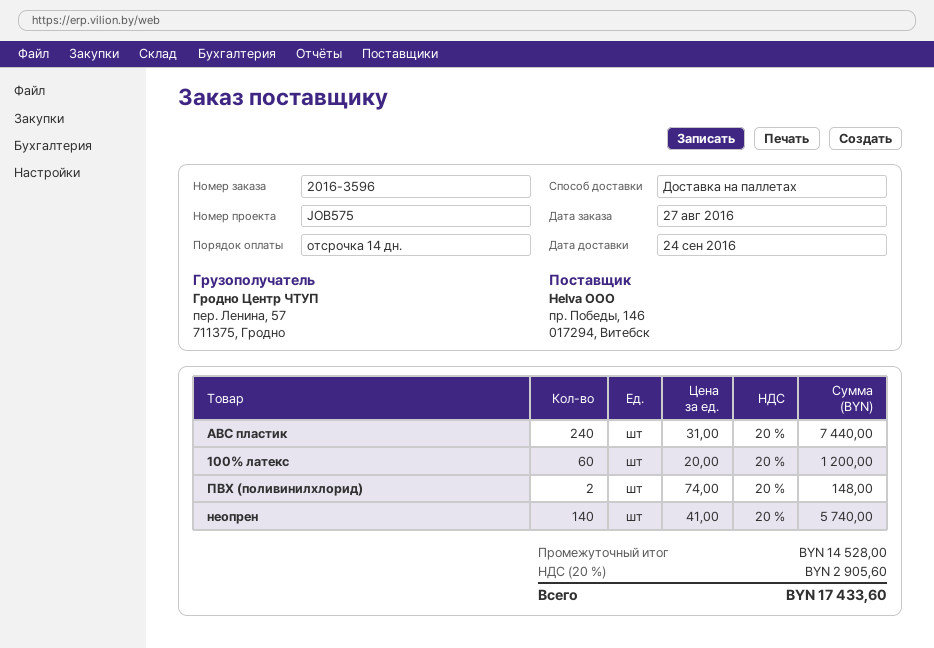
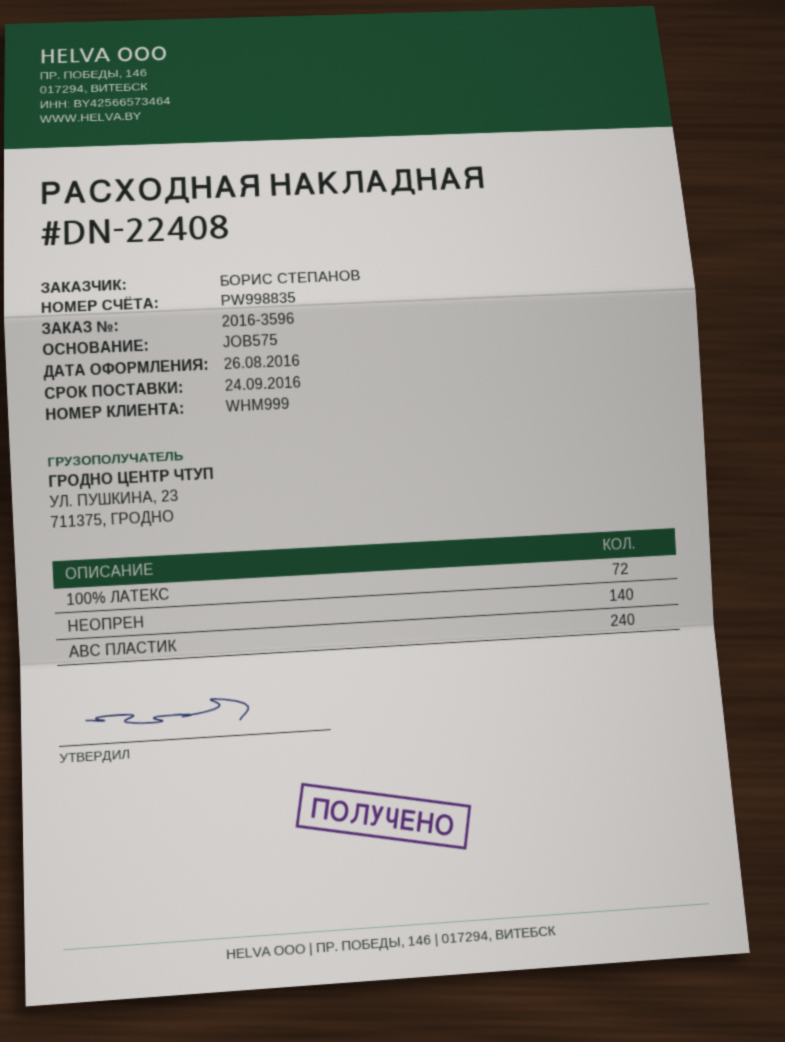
order date: 2016-08-27 -> 2016-08-26
ship to: пер. Ленина, 57, 711375, Гродно -> УЛ. ПУШКИНА, 23, 711375, ГРОДНО
100% латекс: 60 -> 72
ПВХ (поливинилхлорид): 2 -> none

